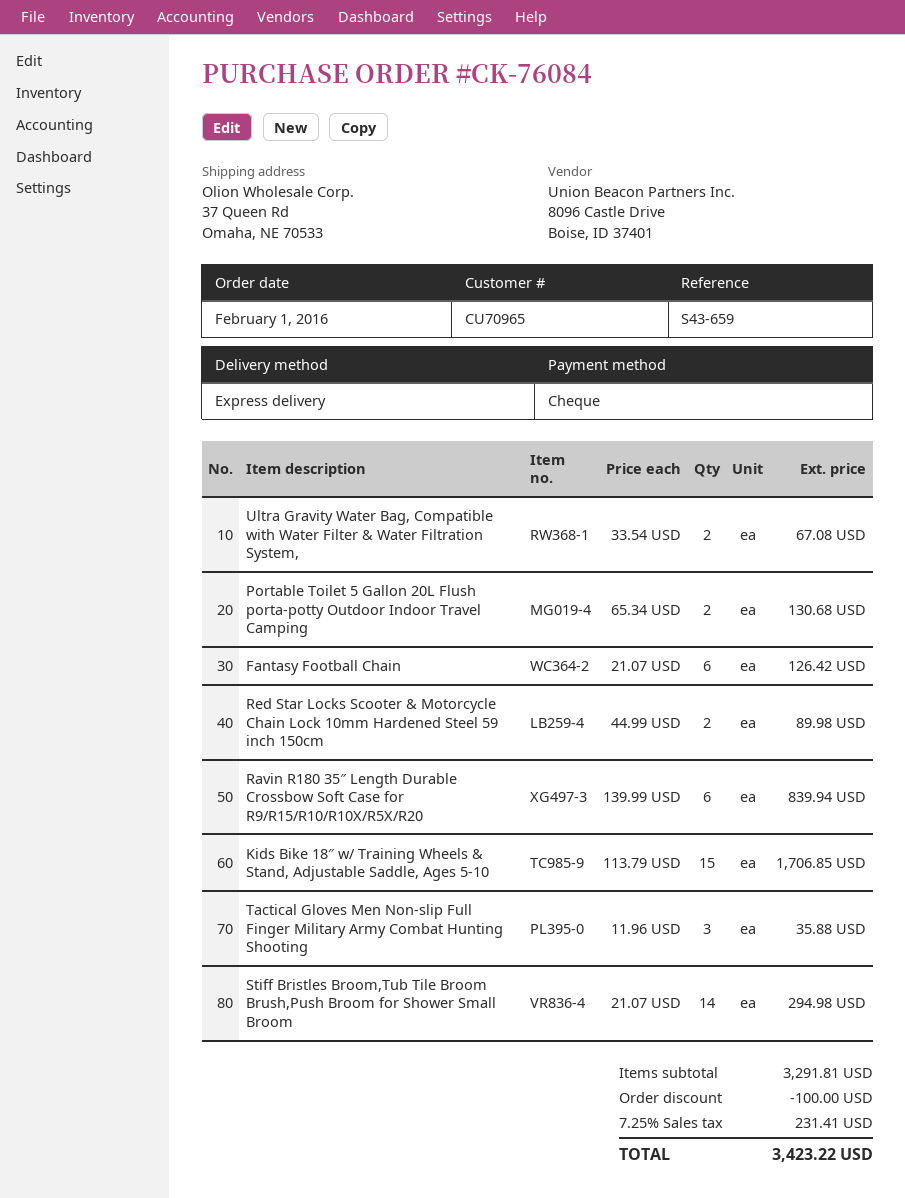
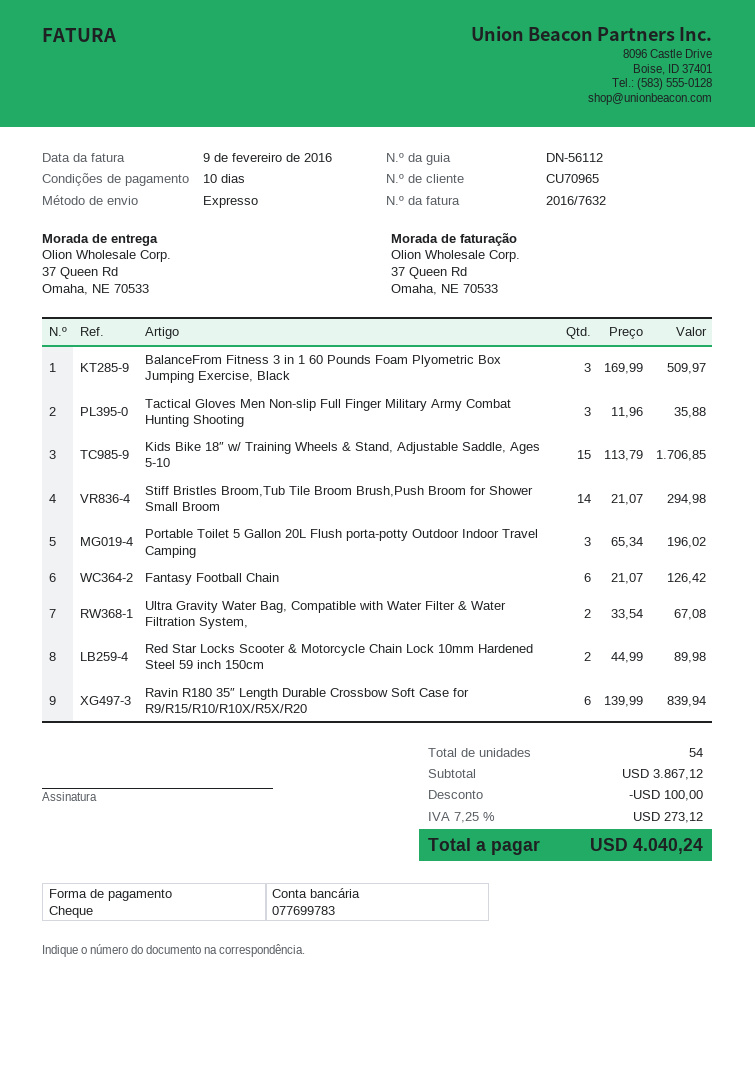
Portable Toilet 5 Gallon 20L Flush porta-potty Outdoor Indoor Travel Camping: 2 x 65.34 = 130.68 -> 3 x 65.34 = 196.02
BalanceFrom Fitness 3 in 1 60 Pounds Foam Plyometric Box Jumping Exercise, Black: none -> 3 x 169.99 = 509.97
subtotal: 3291.81 -> 3867.12
tax: 7.25% = 231.41 -> 7.25% = 273.12
total: 3423.22 -> 4040.24

